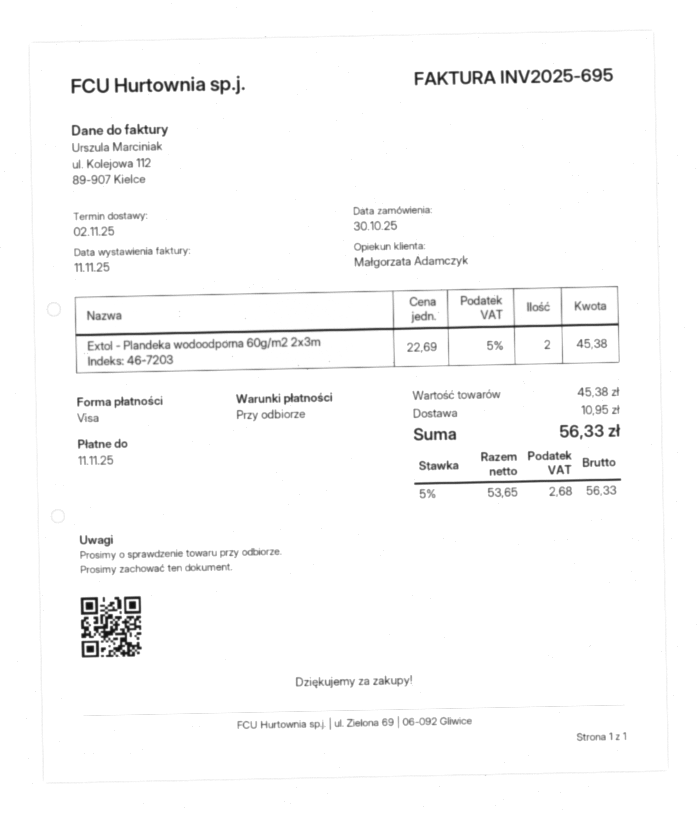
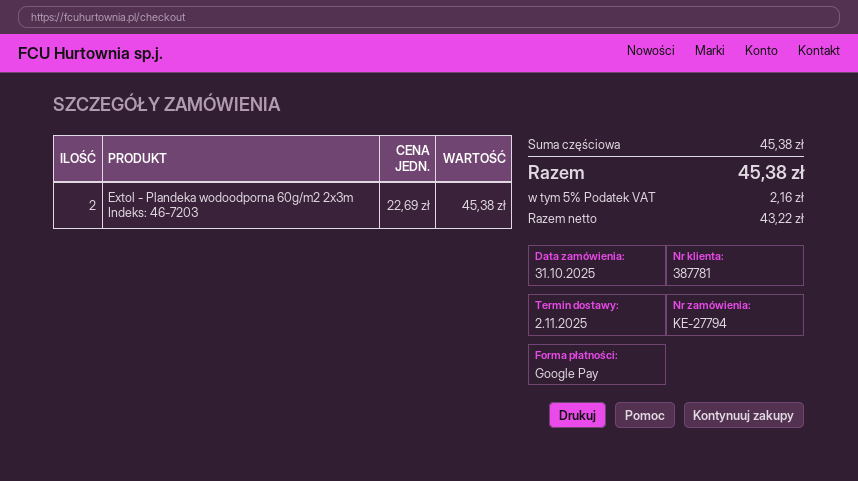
order date: 2025-10-30 -> 2025-10-31
payment method: Visa -> Google Pay
shipping: 10.95 -> none
net: 53.65 -> 43.22
tax: 5% = 2.68 -> 5% = 2.16
total: 56.33 -> 45.38

